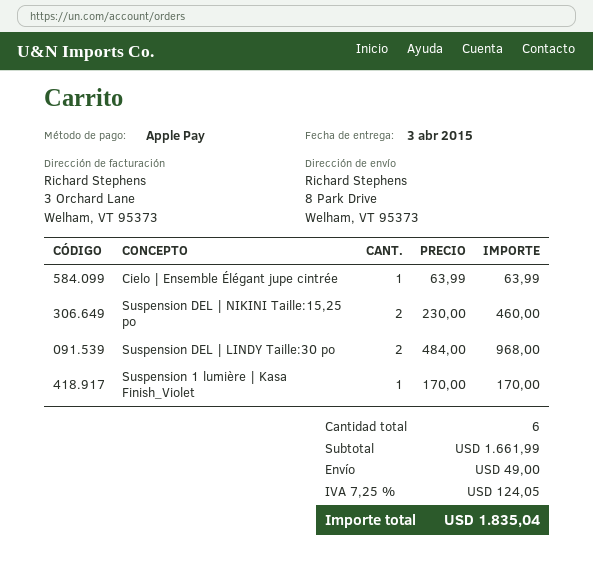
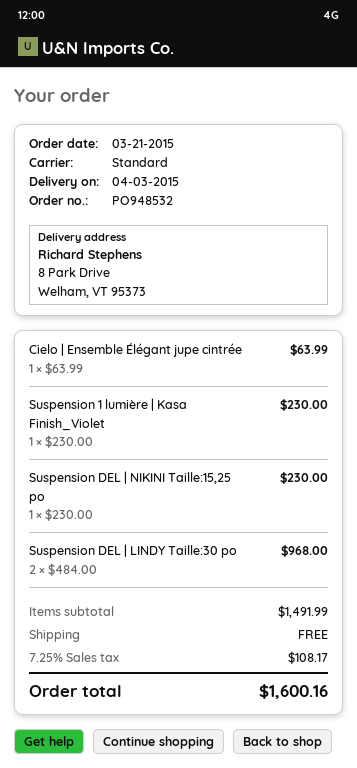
Suspension DEL | NIKINI Taille:15,25 po: 2 x 230.00 = 460.00 -> 1 x 230.00 = 230.00
Suspension 1 lumière | Kasa Finish_Violet: 1 x 170.00 = 170.00 -> 1 x 230.00 = 230.00
subtotal: 1661.99 -> 1491.99
shipping: 49.00 -> 0.00
tax: 7.25% = 124.05 -> 7.25% = 108.17
total: 1835.04 -> 1600.16

